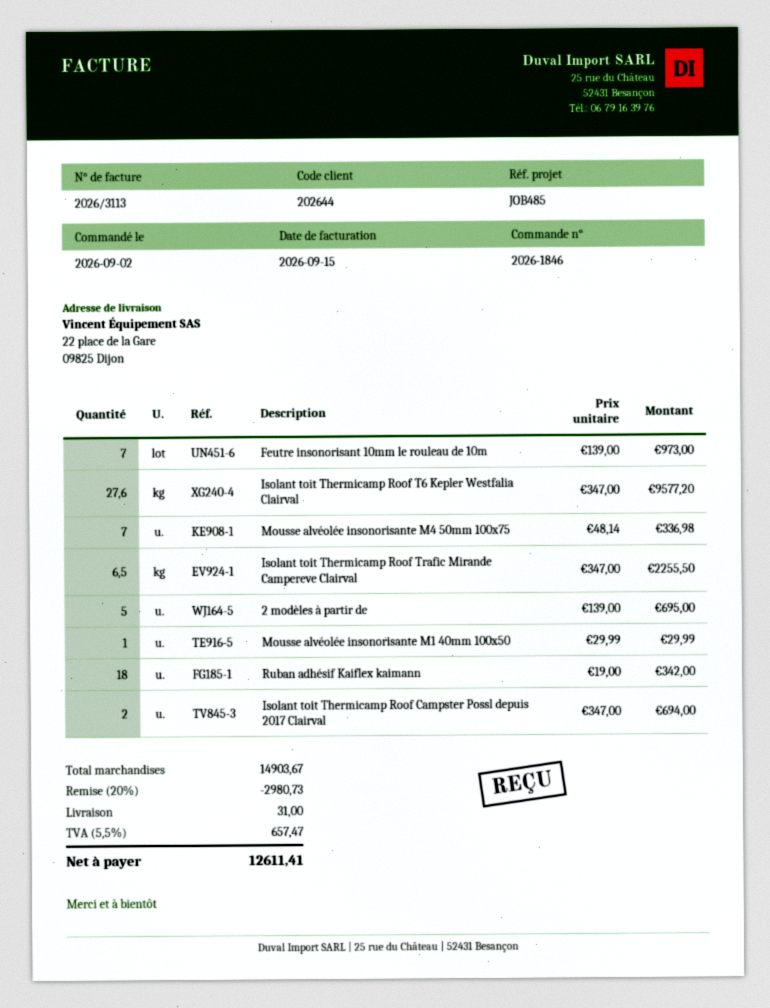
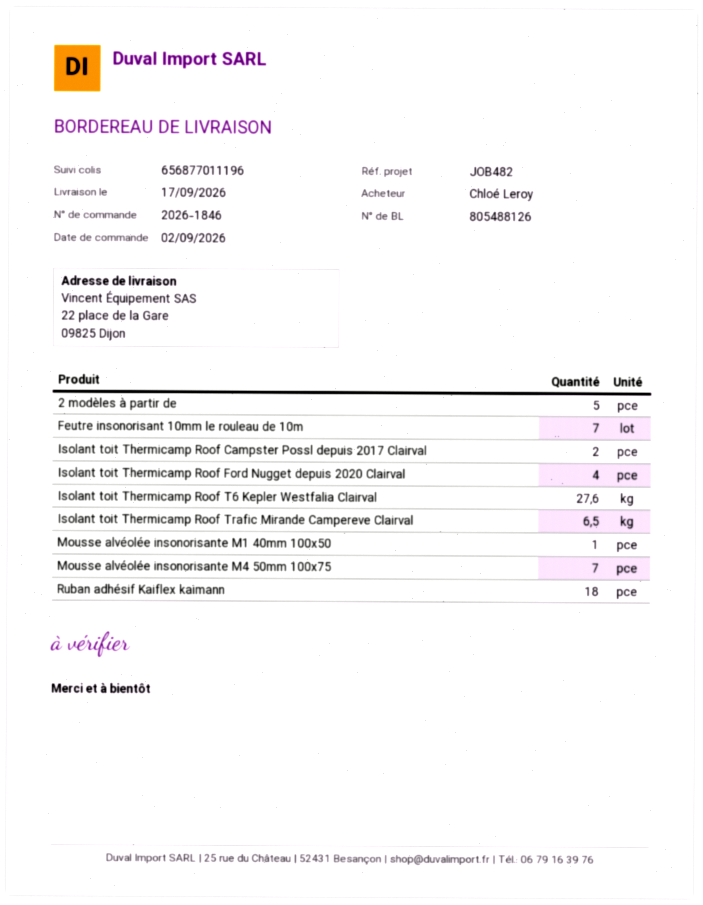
reference: JOB485 -> JOB482
Isolant toit Thermicamp Roof Ford Nugget depuis 2020 Clairval: none -> 4

